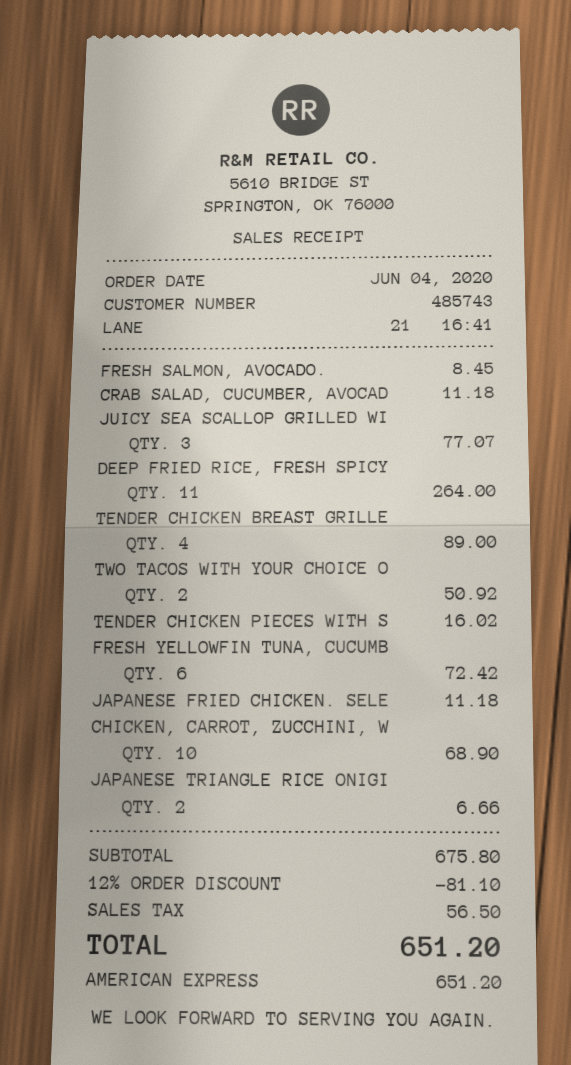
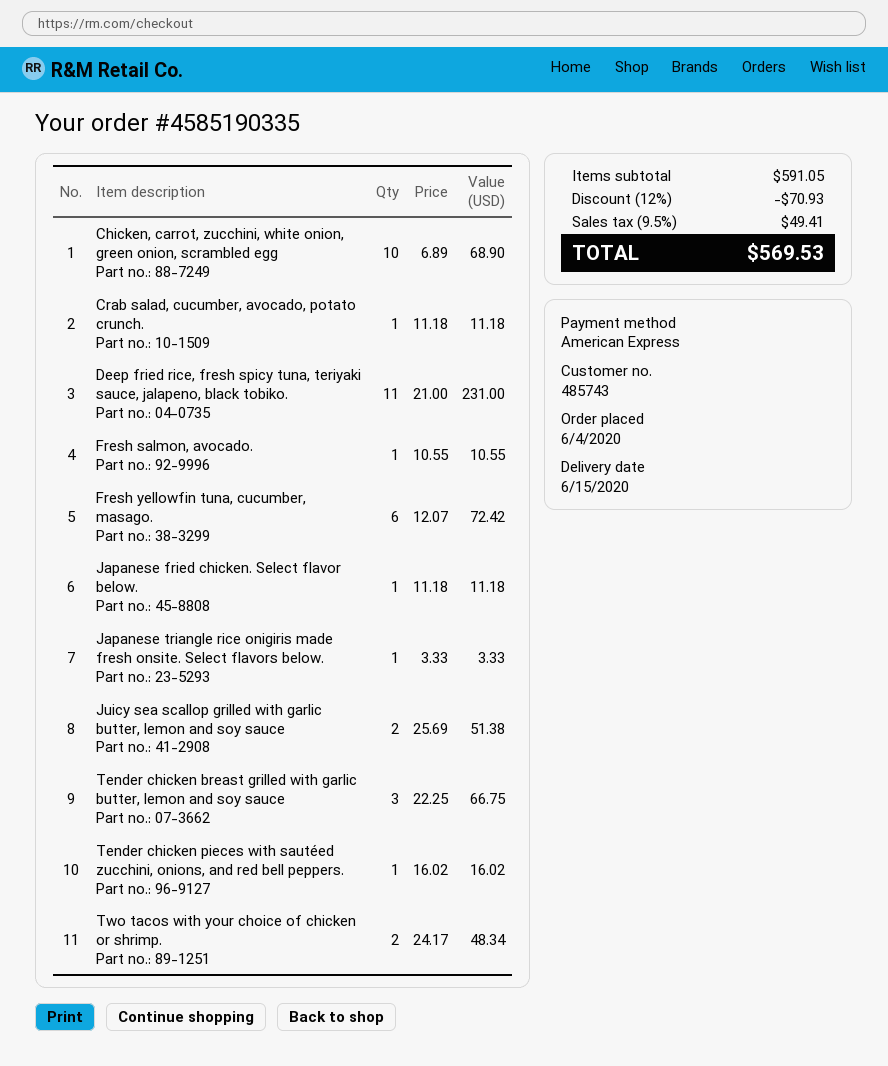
FRESH SALMON, AVOCADO.: 1 for 8.45 -> 1 for 10.55
JUICY SEA SCALLOP GRILLED WI: 3 for 77.07 -> 2 for 51.38
DEEP FRIED RICE, FRESH SPICY: 11 for 264.00 -> 11 for 231.00
TENDER CHICKEN BREAST GRILLE: 4 for 89.00 -> 3 for 66.75
TWO TACOS WITH YOUR CHOICE O: 2 for 50.92 -> 2 for 48.34
JAPANESE TRIANGLE RICE ONIGI: 2 for 6.66 -> 1 for 3.33
subtotal: 675.80 -> 591.05
discount: 12% = 81.10 -> 12% = 70.93
tax: 56.50 -> 49.41
total: 651.20 -> 569.53

